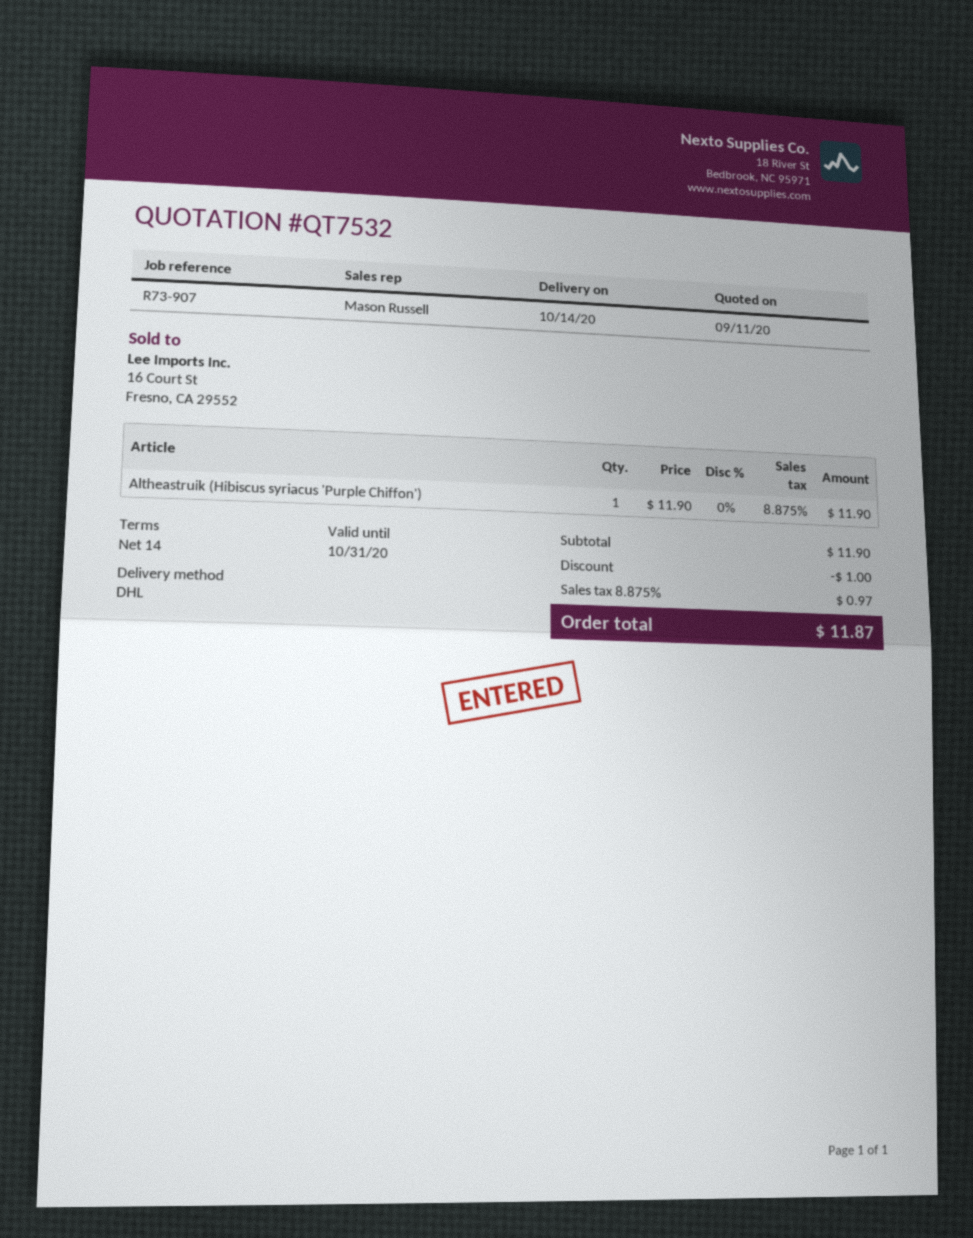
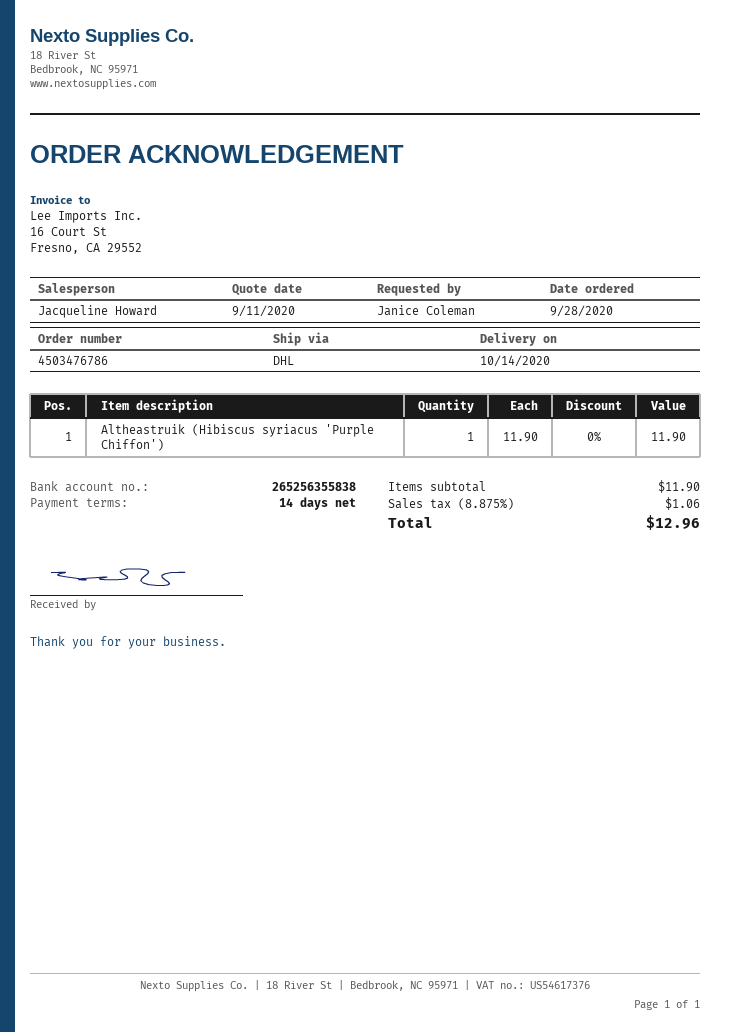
sales rep: Mason Russell -> Jacqueline Howard
discount: 1.00 -> none
tax: 8.875% = 0.97 -> 8.875% = 1.06
total: 11.87 -> 12.96

